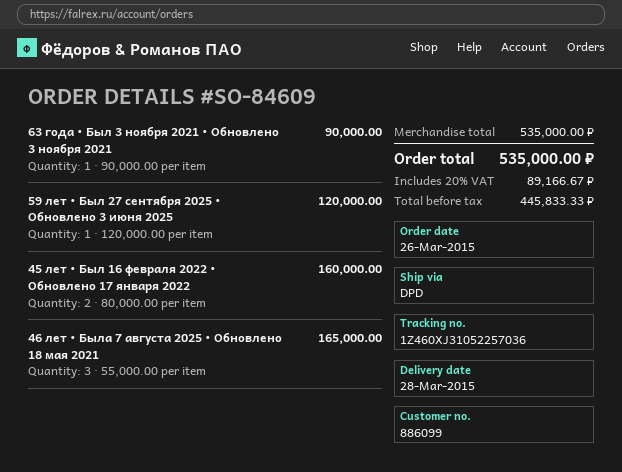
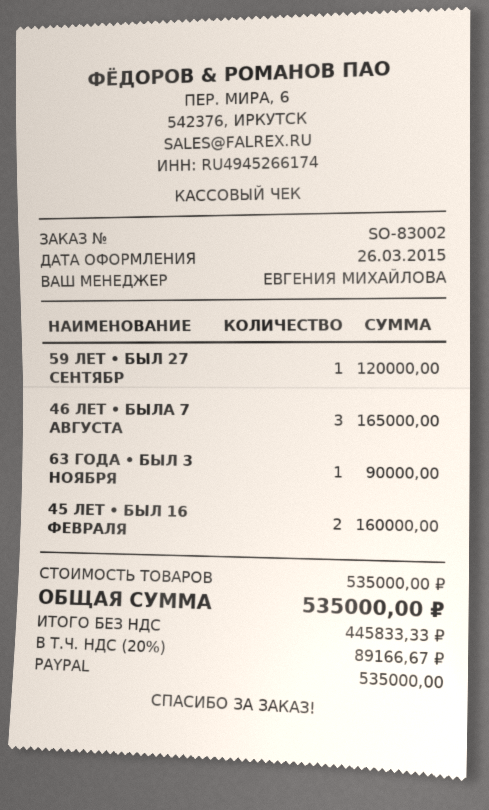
order number: SO-84609 -> SO-83002

